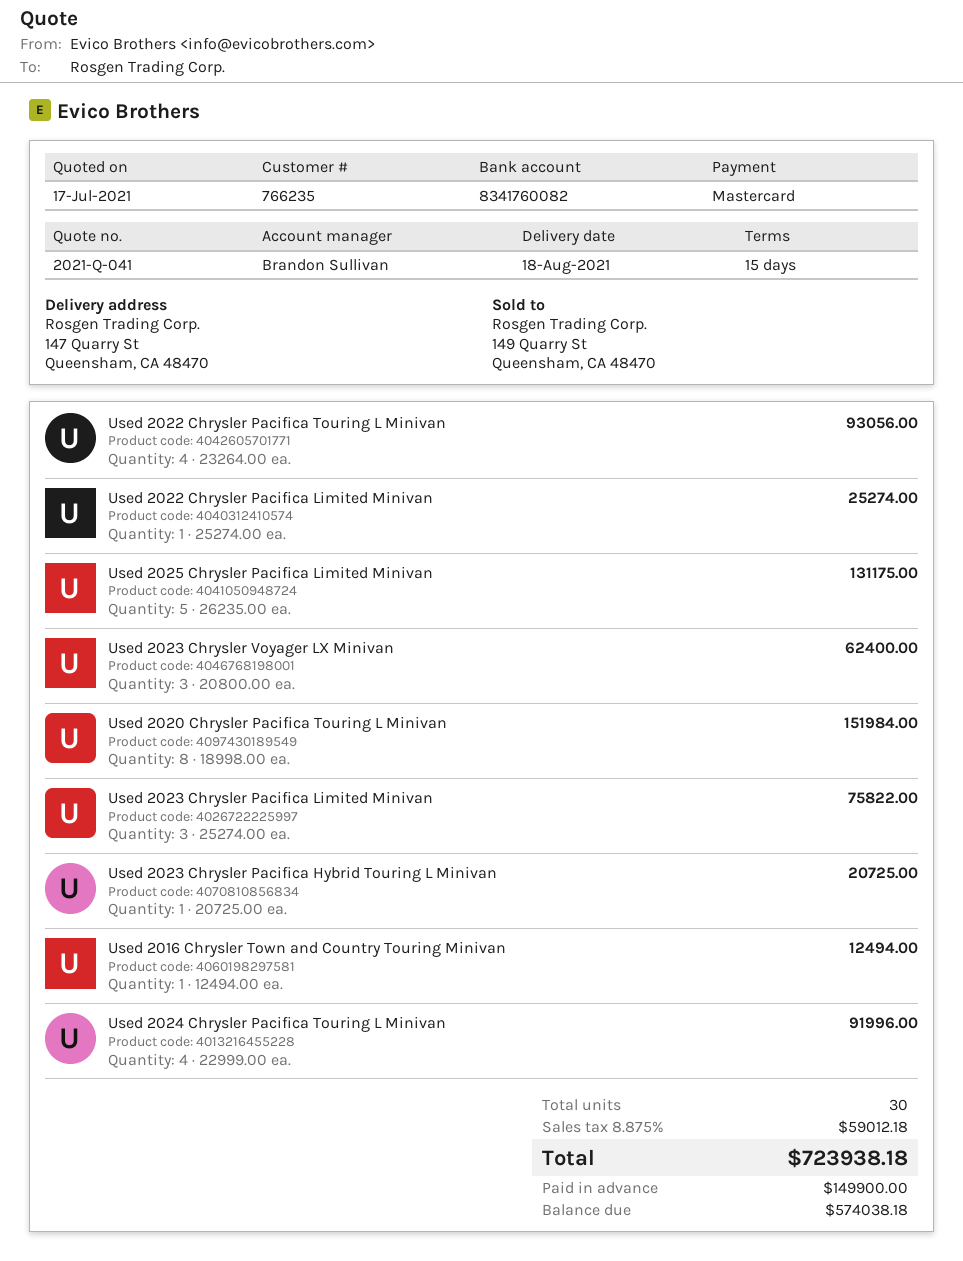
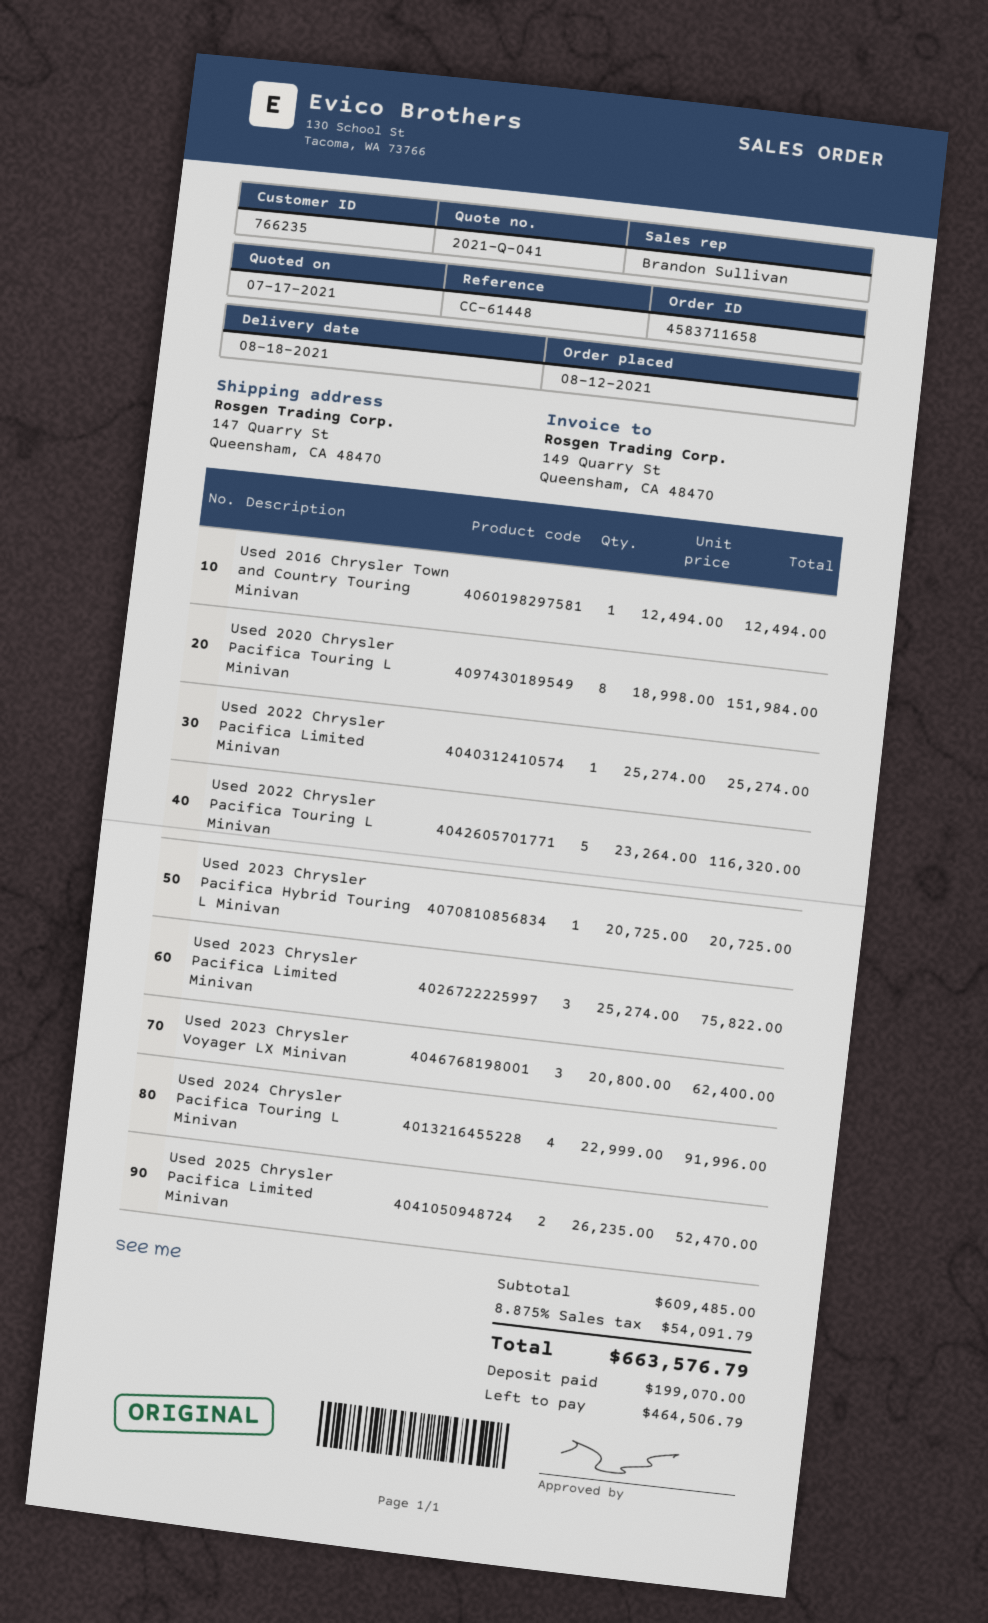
Used 2022 Chrysler Pacifica Touring L Minivan: 4 x 23264.00 = 93056.00 -> 5 x 23264.00 = 116320.00
Used 2025 Chrysler Pacifica Limited Minivan: 5 x 26235.00 = 131175.00 -> 2 x 26235.00 = 52470.00
tax: 8.875% = 59012.18 -> 8.875% = 54091.79
total: 723938.18 -> 663576.79
deposit: 149900.00 -> 199070.00
balance: 574038.18 -> 464506.79

